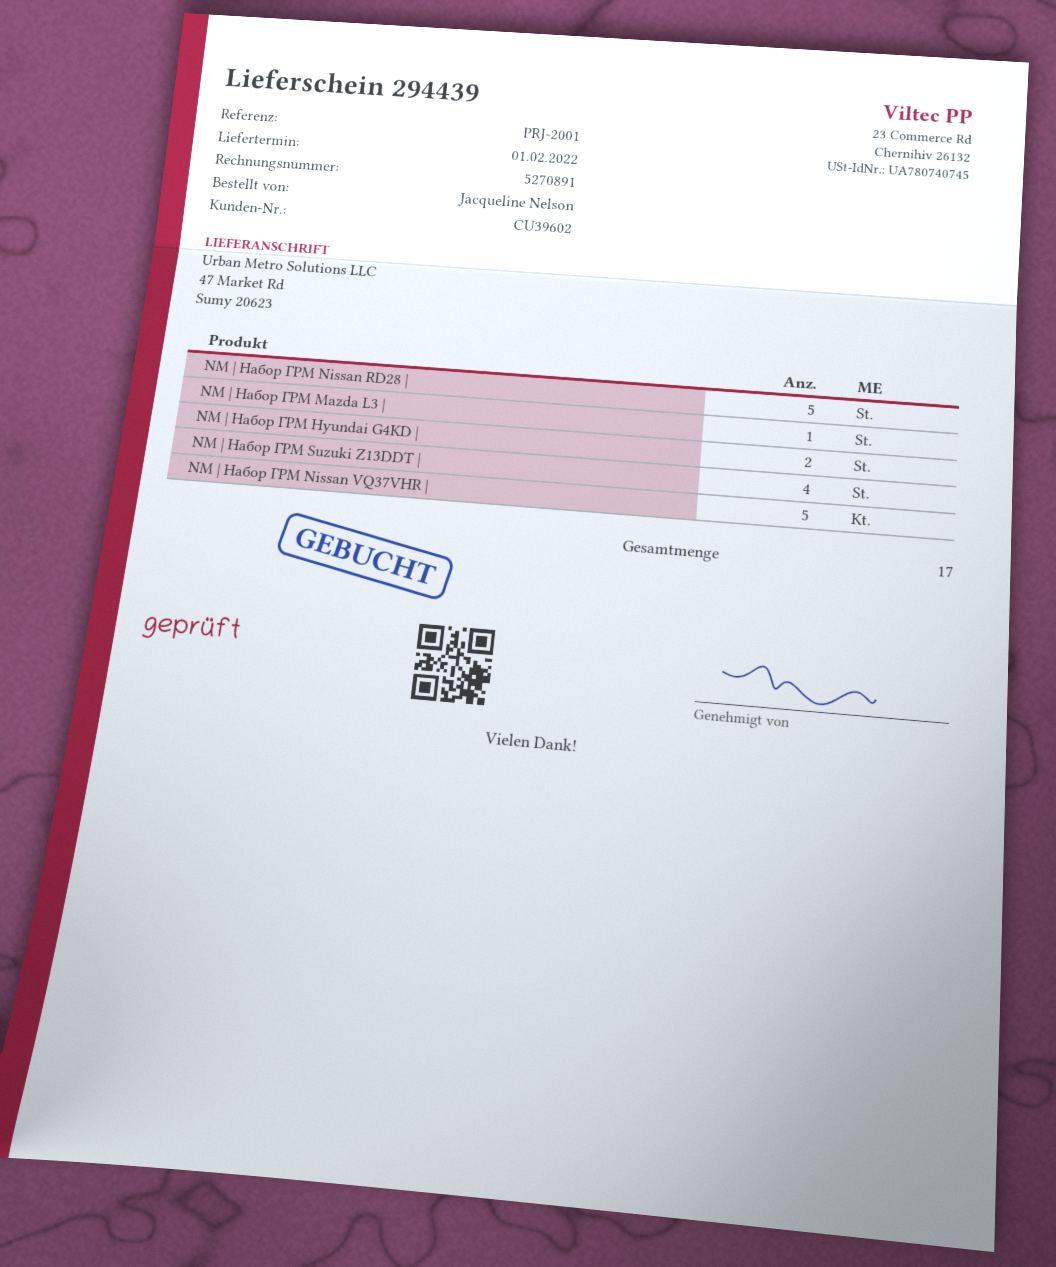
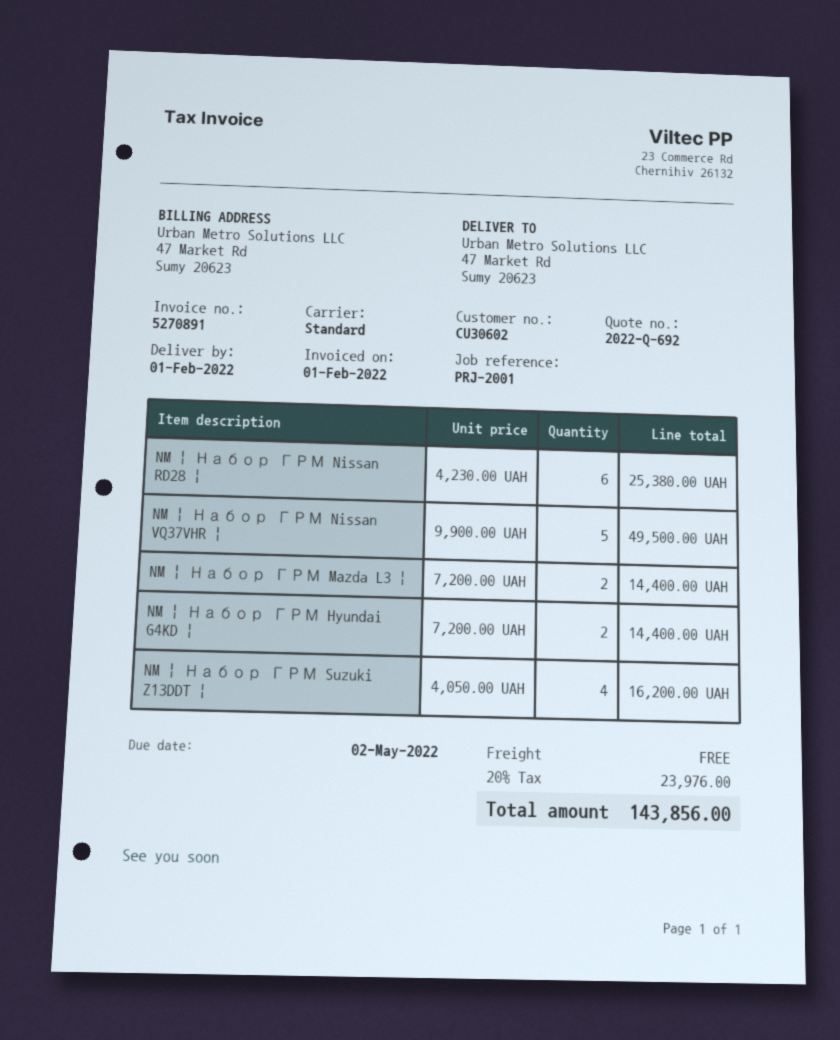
customer number: CU39602 -> CU30602
NM | Набор ГРМ Nissan RD28 |: 5 -> 6
NM | Набор ГРМ Mazda L3 |: 1 -> 2

